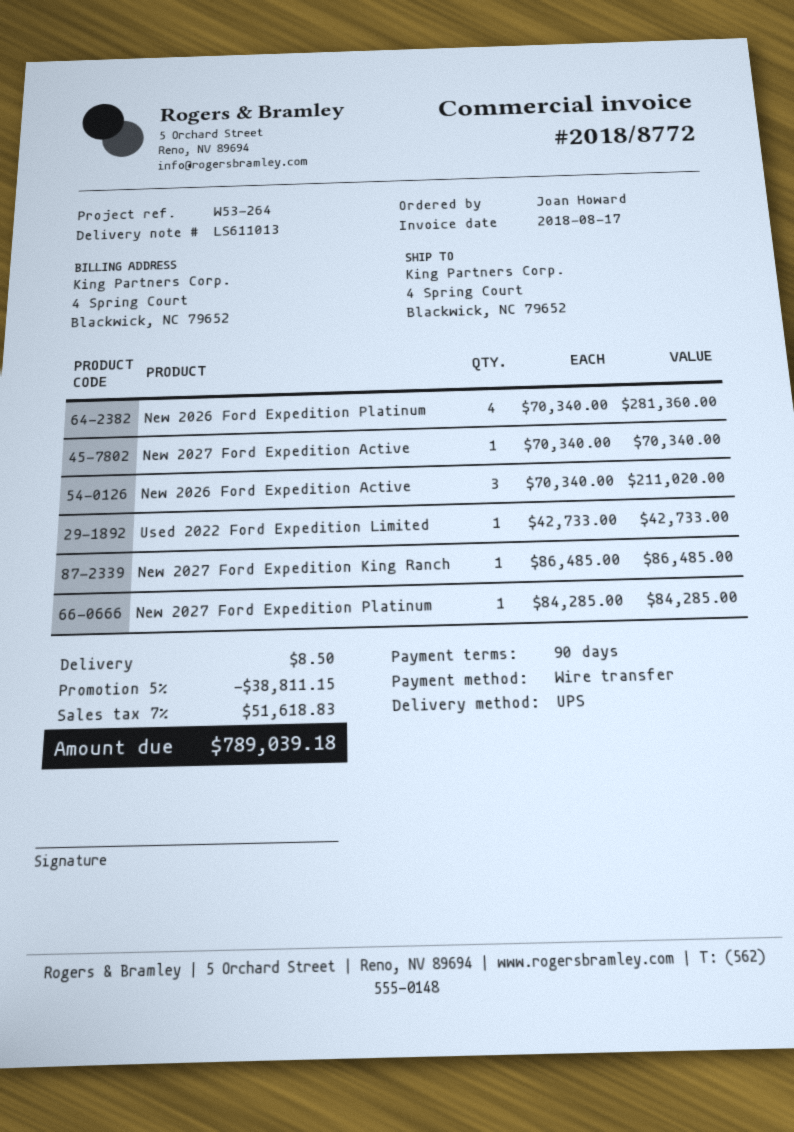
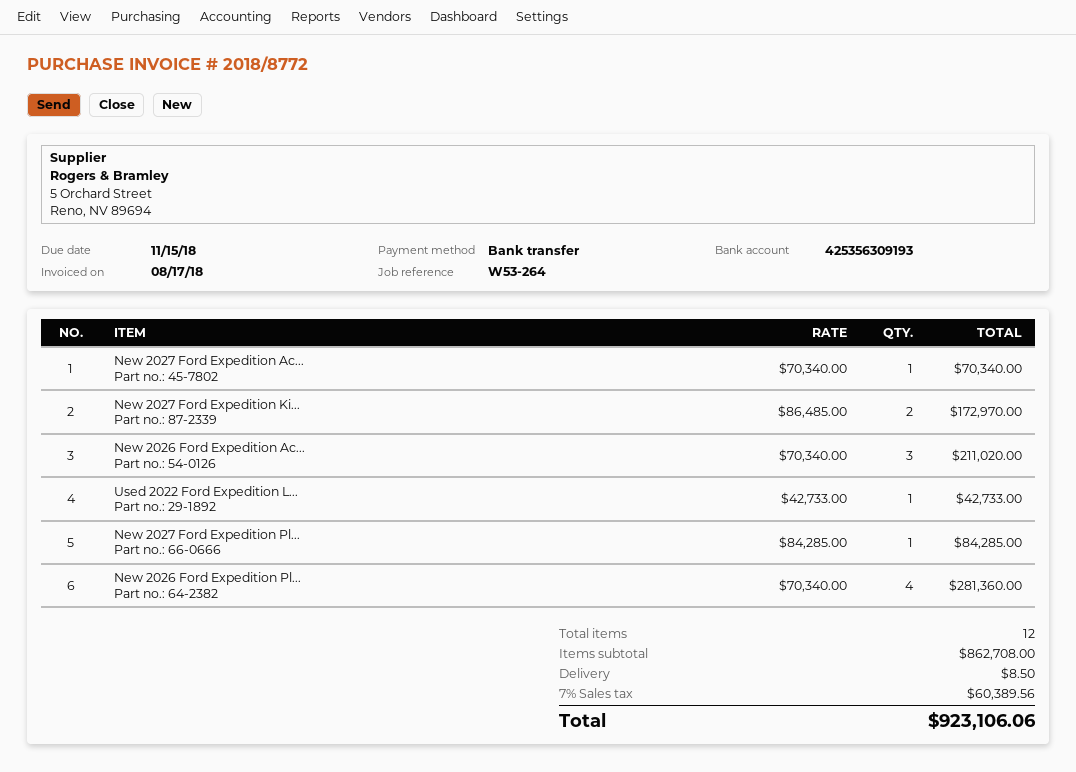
New 2027 Ford Expedition King Ranch: 1 x 86485.00 = 86485.00 -> 2 x 86485.00 = 172970.00
discount: 5% = 38811.15 -> none
tax: 7% = 51618.83 -> 7% = 60389.56
total: 789039.18 -> 923106.06

